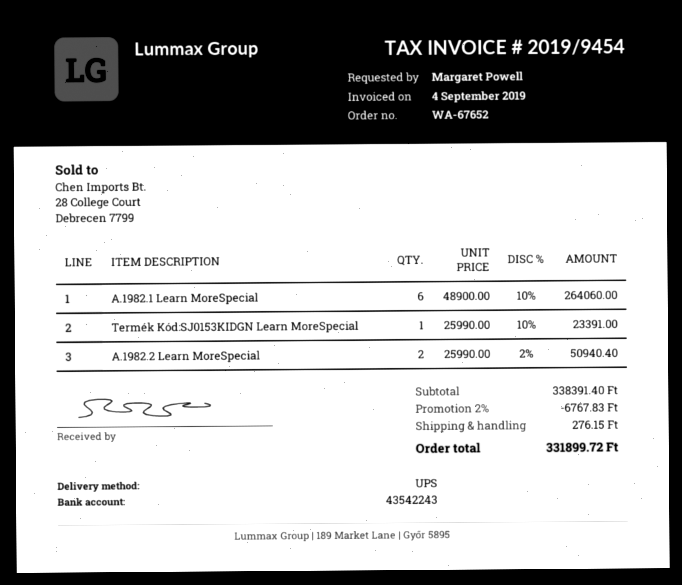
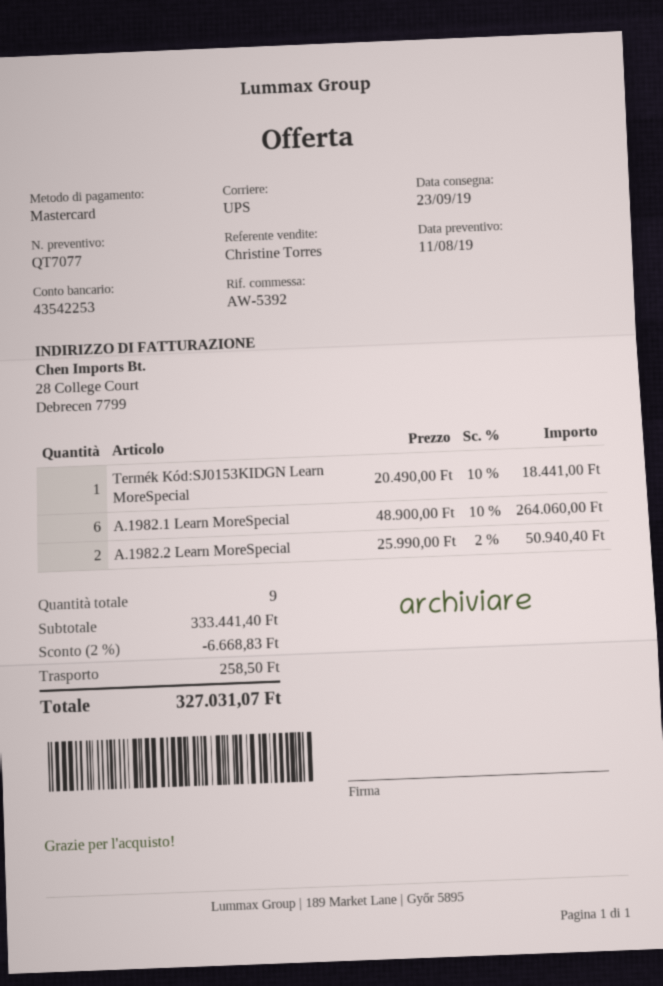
bank account: 43542243 -> 43542253
Termék Kód:SJ0153KIDGN Learn MoreSpecial: 1 x 25990.00 - 10% = 23391.00 -> 1 x 20490.00 - 10% = 18441.00
subtotal: 338391.40 -> 333441.40
discount: 2% = 6767.83 -> 2% = 6668.83
shipping: 276.15 -> 258.50
total: 331899.72 -> 327031.07

